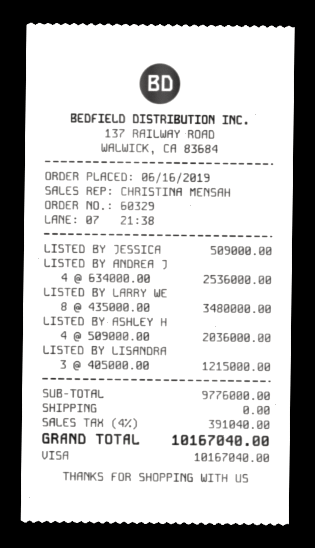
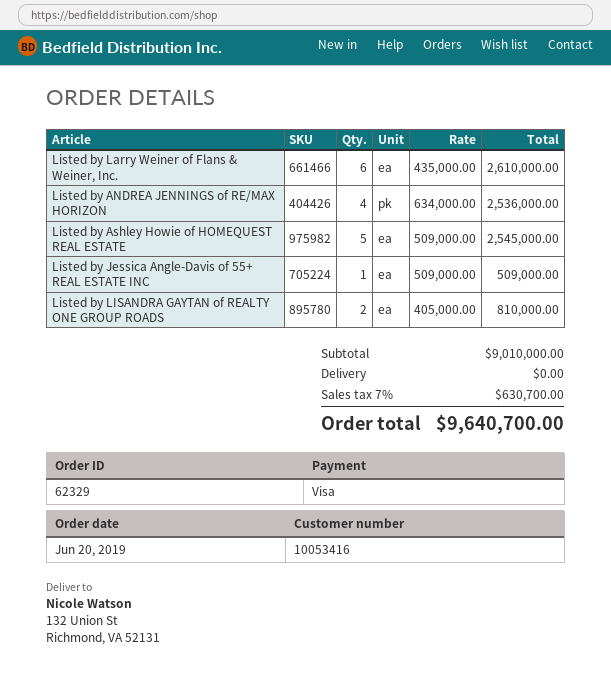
order number: 60329 -> 62329
order date: 2019-06-16 -> 2019-06-20
LISTED BY LARRY WE: 8 x 435000.00 = 3480000.00 -> 6 x 435000.00 = 2610000.00
LISTED BY ASHLEY H: 4 x 509000.00 = 2036000.00 -> 5 x 509000.00 = 2545000.00
LISTED BY LISANDRA: 3 x 405000.00 = 1215000.00 -> 2 x 405000.00 = 810000.00
subtotal: 9776000.00 -> 9010000.00
tax: 4% = 391040.00 -> 7% = 630700.00
total: 10167040.00 -> 9640700.00

